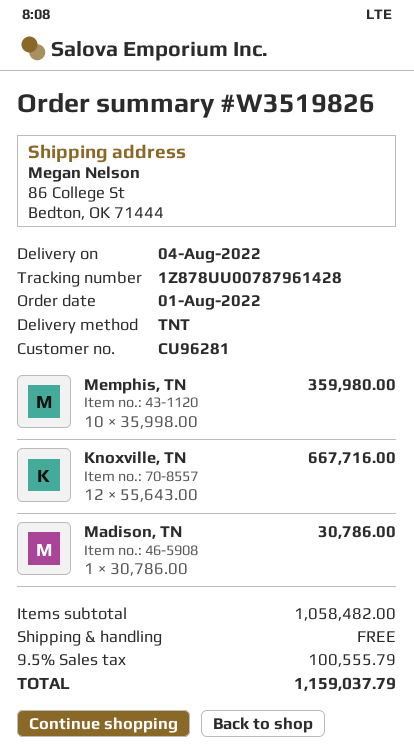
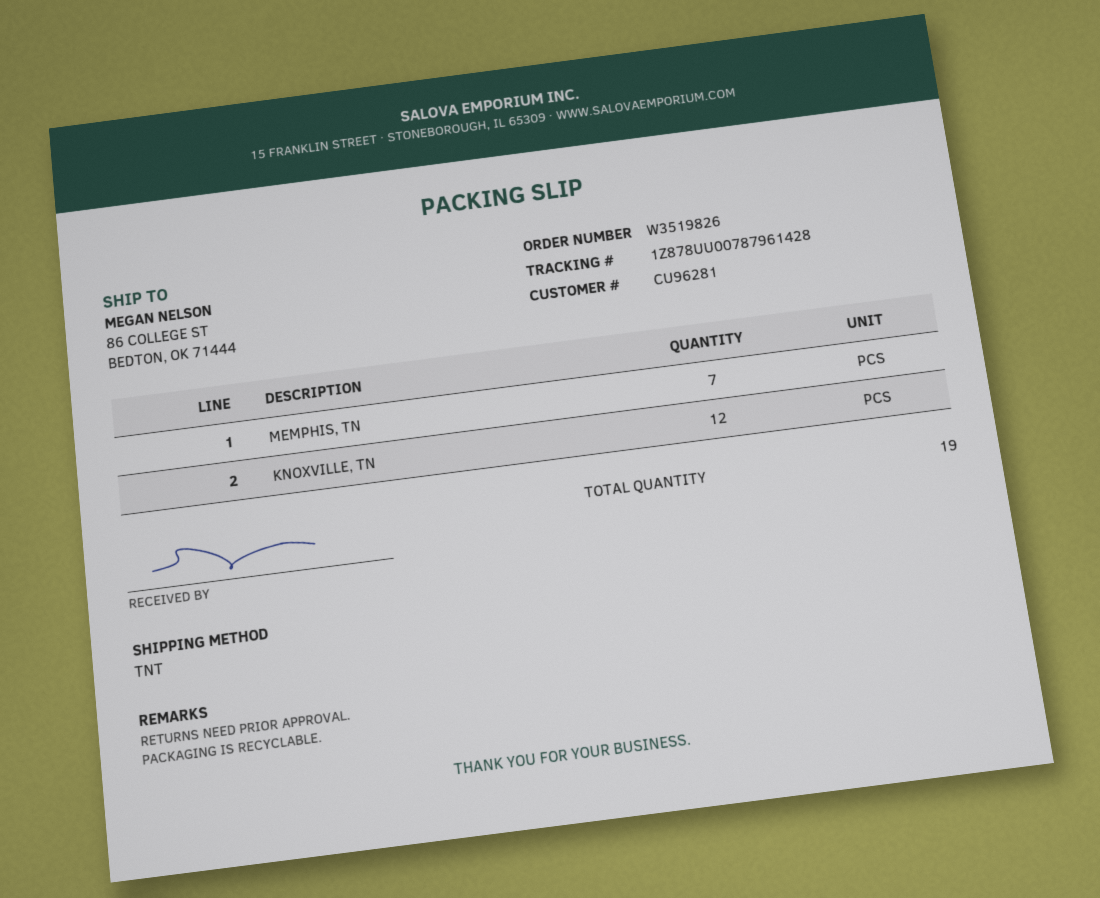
Memphis, TN: 10 -> 7
Madison, TN: 1 -> none

